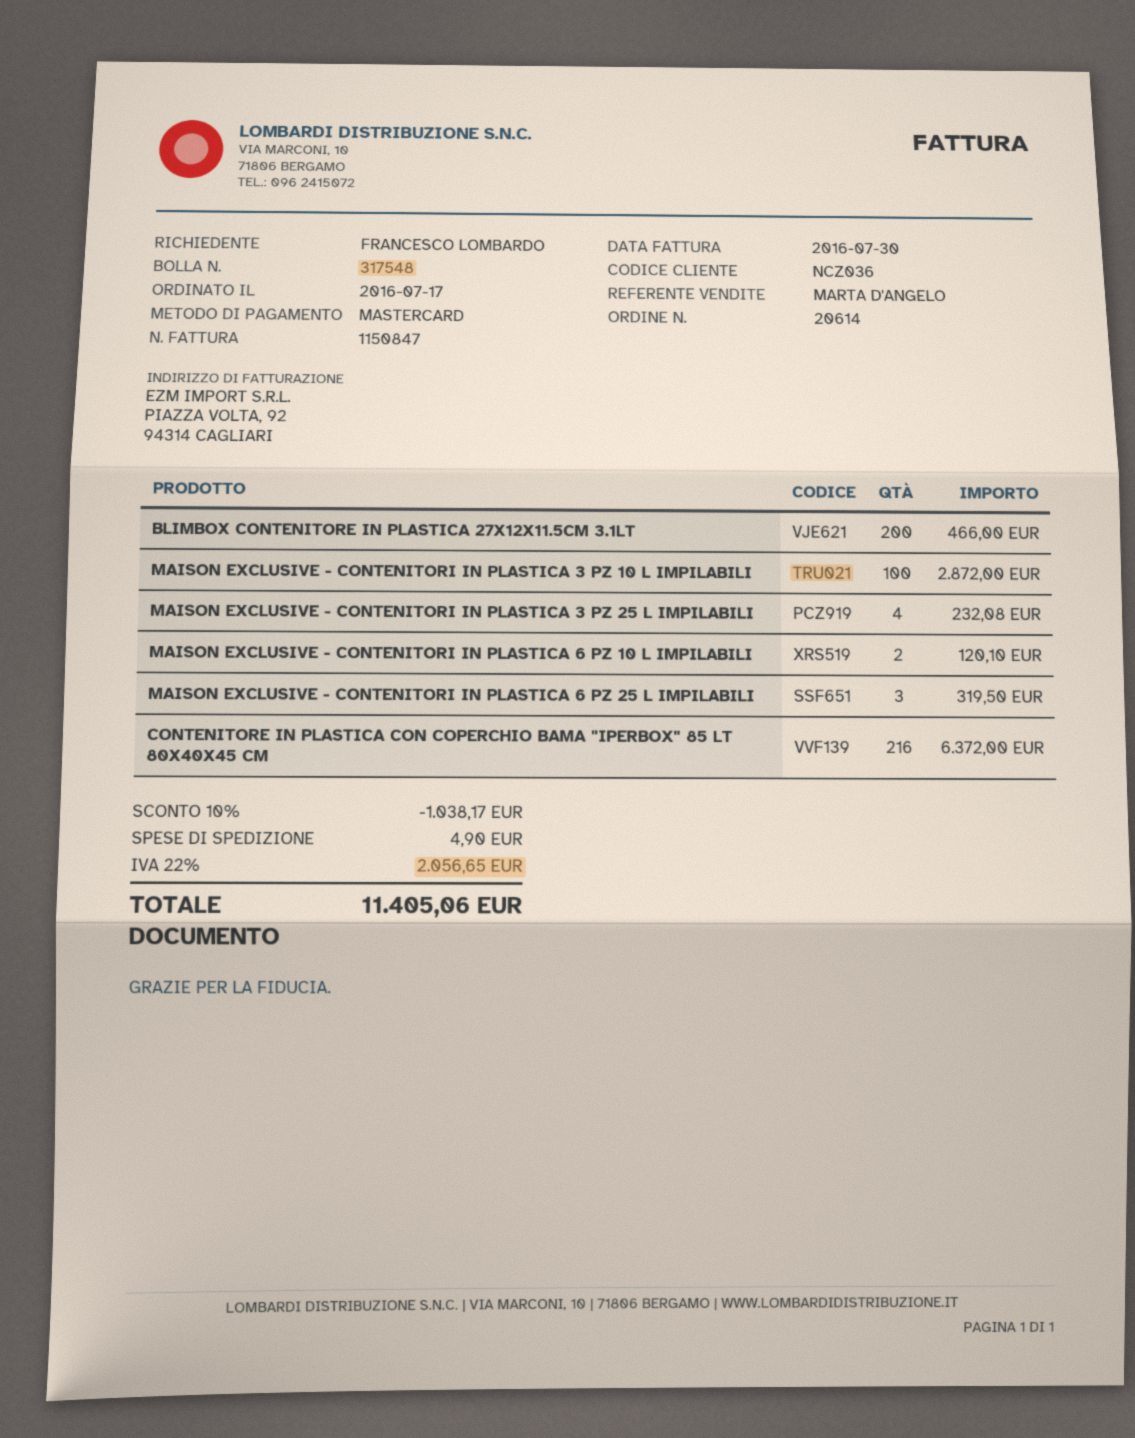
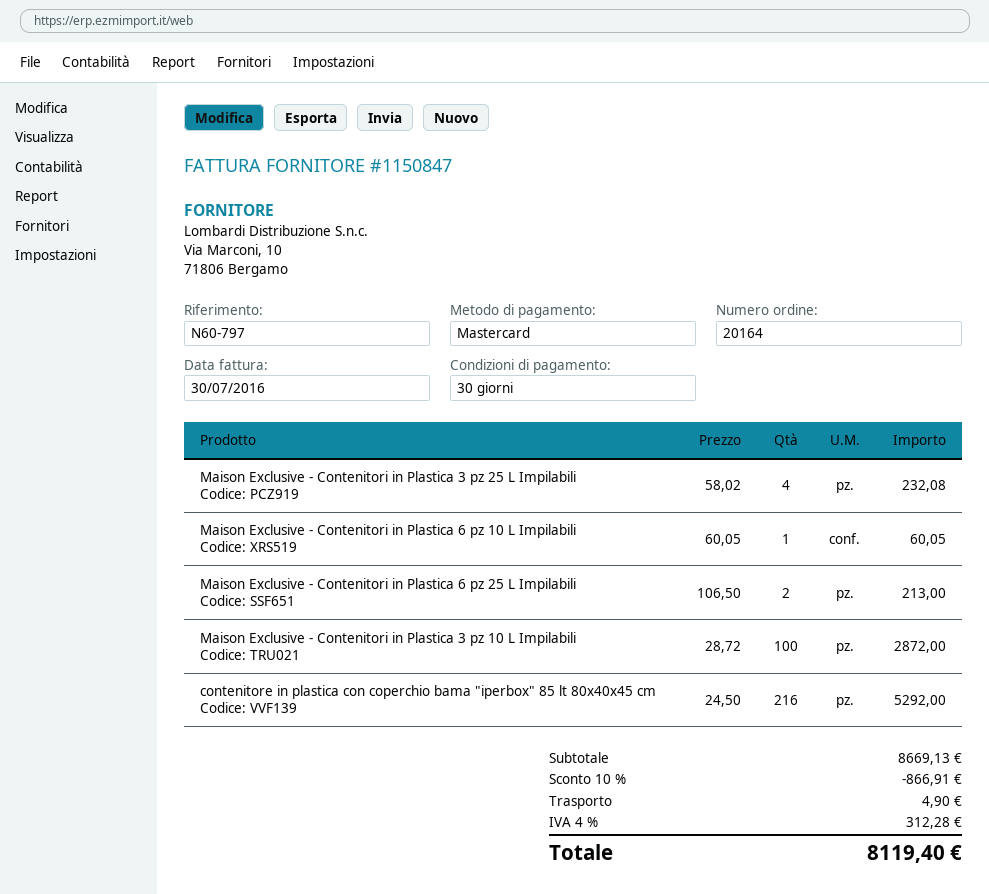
order number: 20614 -> 20164
BLIMBOX CONTENITORE IN PLASTICA 27X12X11.5CM 3.1LT: 200 for 466.00 -> none
MAISON EXCLUSIVE - CONTENITORI IN PLASTICA 6 PZ 10 L IMPILABILI: 2 for 120.10 -> 1 for 60.05
MAISON EXCLUSIVE - CONTENITORI IN PLASTICA 6 PZ 25 L IMPILABILI: 3 for 319.50 -> 2 for 213.00
CONTENITORE IN PLASTICA CON COPERCHIO BAMA "IPERBOX" 85 LT 80X40X45 CM: 216 for 6372.00 -> 216 for 5292.00
discount: 10% = 1038.17 -> 10% = 866.91
tax: 22% = 2056.65 -> 4% = 312.28
total: 11405.06 -> 8119.40

